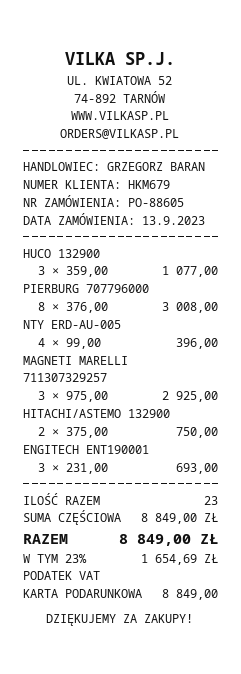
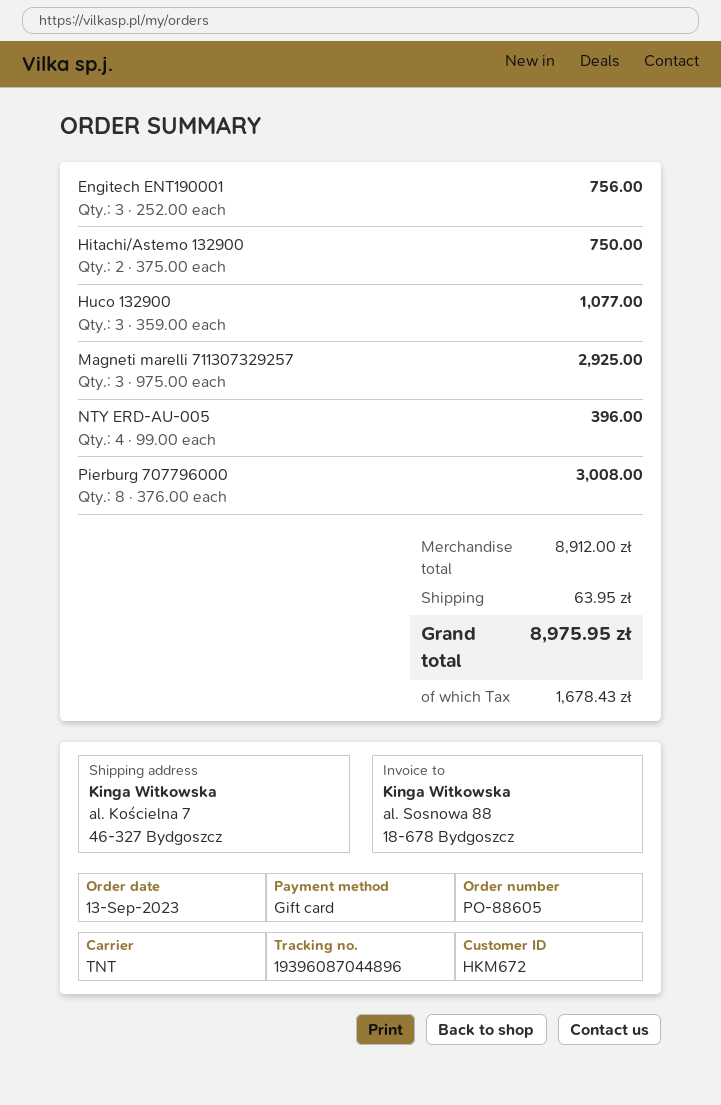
customer number: HKM679 -> HKM672
ENGITECH ENT190001: 3 x 231.00 = 693.00 -> 3 x 252.00 = 756.00
subtotal: 8849.00 -> 8912.00
shipping: none -> 63.95
tax: 1654.69 -> 1678.43
total: 8849.00 -> 8975.95

